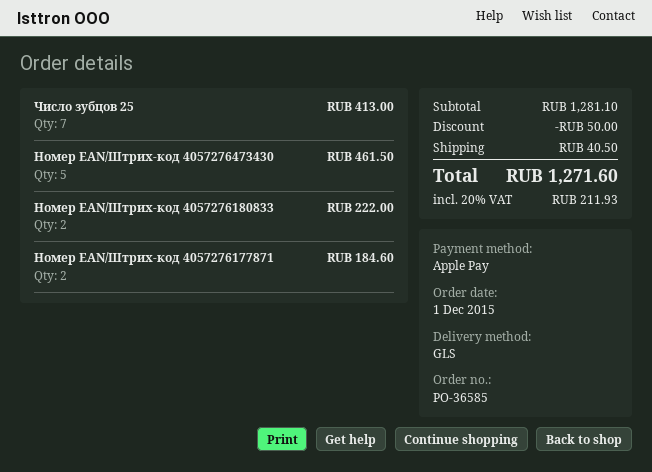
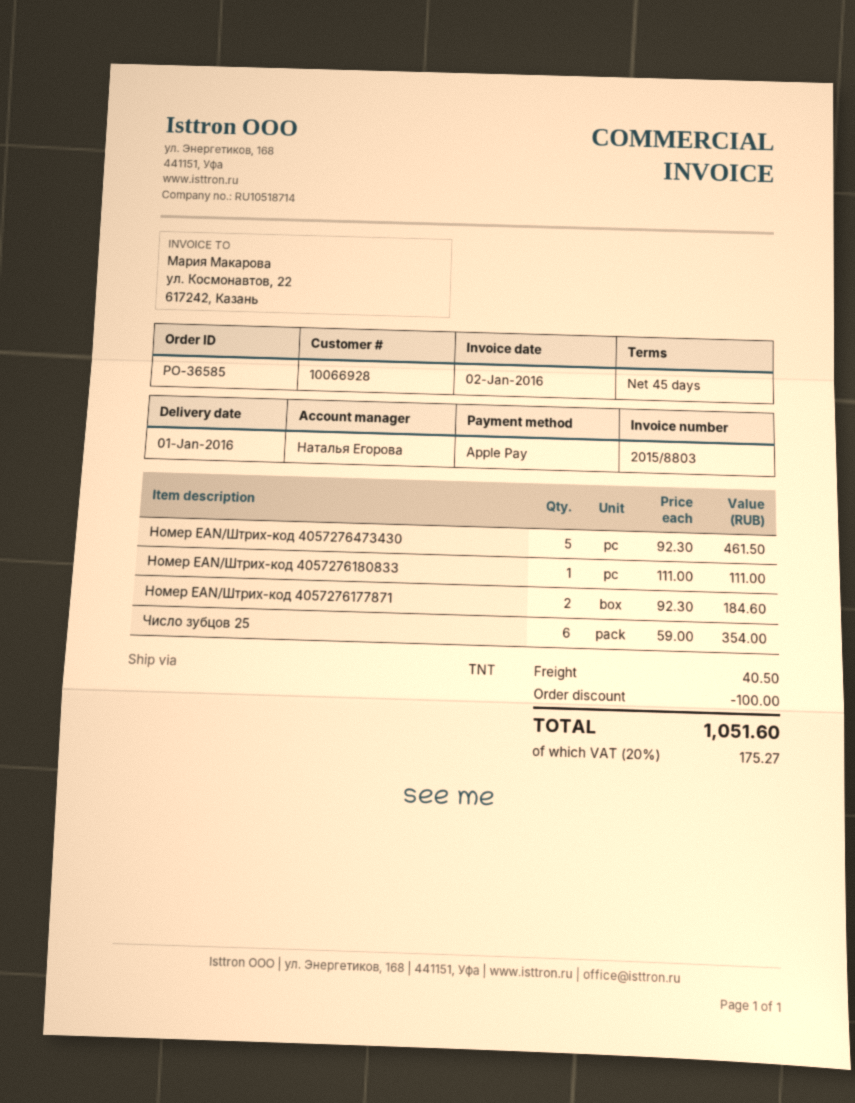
shipping method: GLS -> TNT
Число зубцов 25: 7 for 413.00 -> 6 for 354.00
Номер EAN/Штрих-код 4057276180833: 2 for 222.00 -> 1 for 111.00
discount: 50.00 -> 100.00
tax: 20% = 211.93 -> 20% = 175.27
total: 1271.60 -> 1051.60

